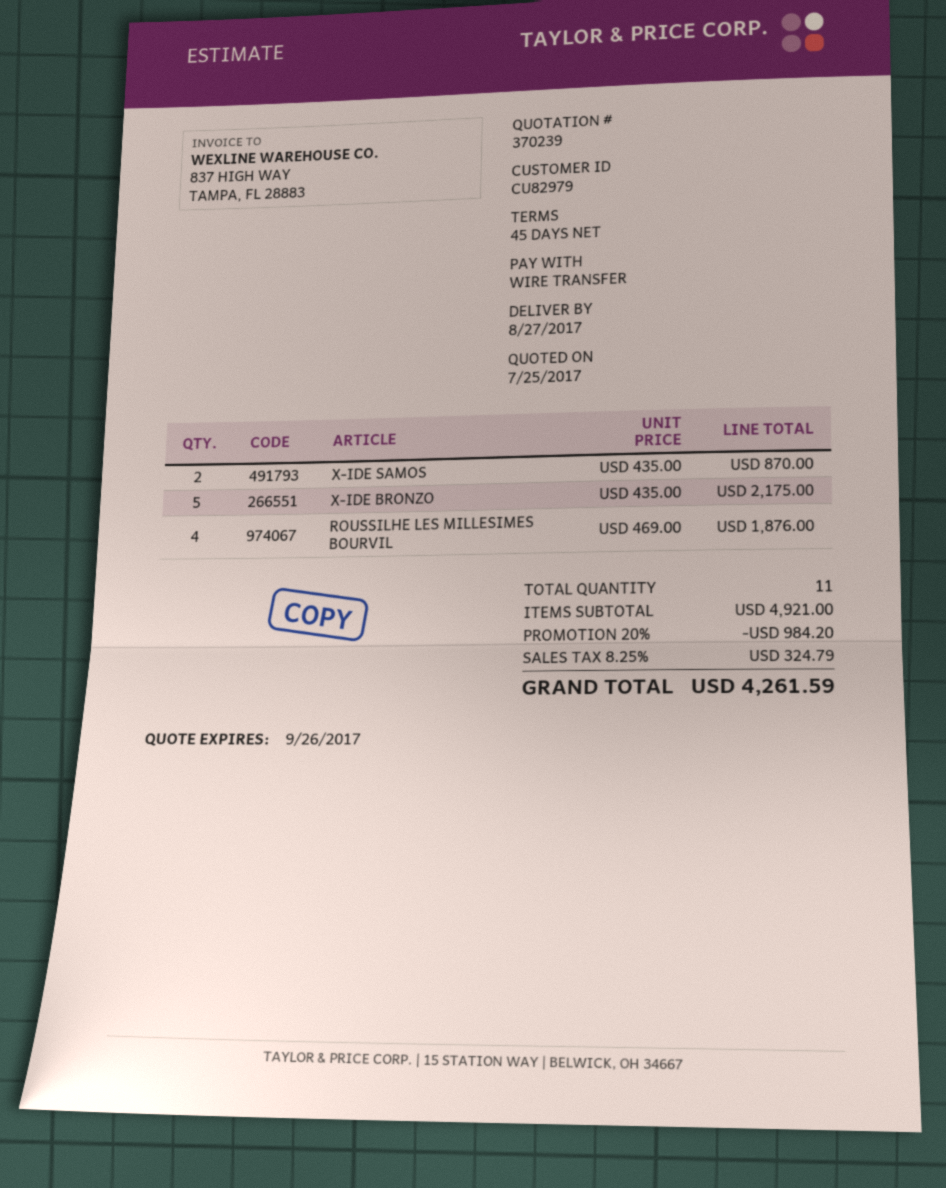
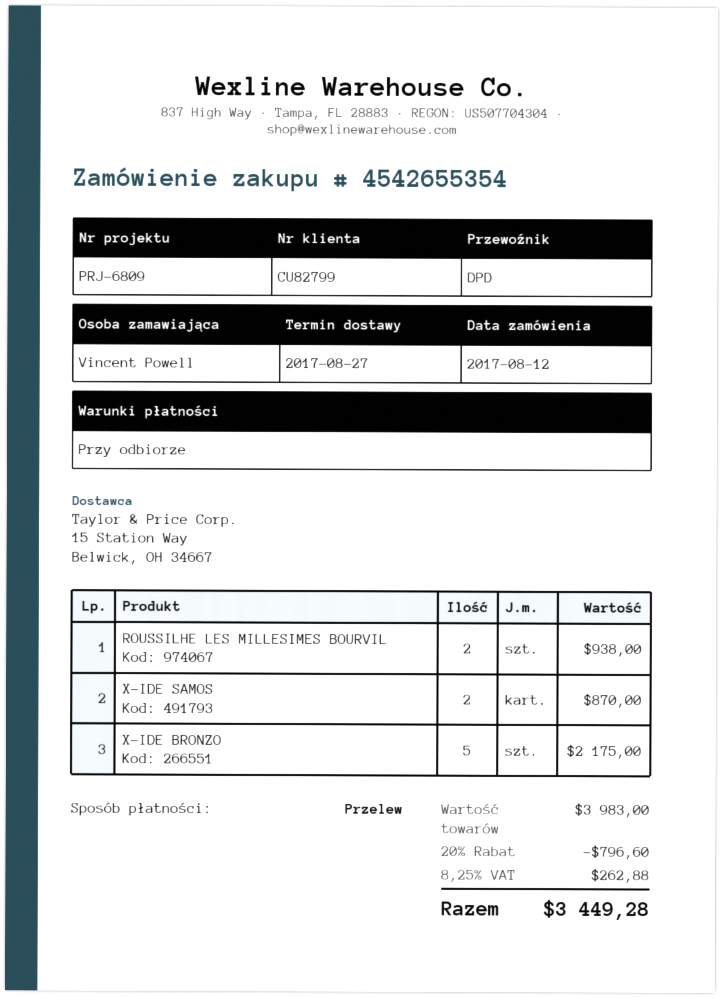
payment terms: 45 days -> on receipt
customer number: CU82979 -> CU82799
ROUSSILHE LES MILLESIMES BOURVIL: 4 for 1876.00 -> 2 for 938.00
subtotal: 4921.00 -> 3983.00
discount: 20% = 984.20 -> 20% = 796.60
tax: 8.25% = 324.79 -> 8.25% = 262.88
total: 4261.59 -> 3449.28

